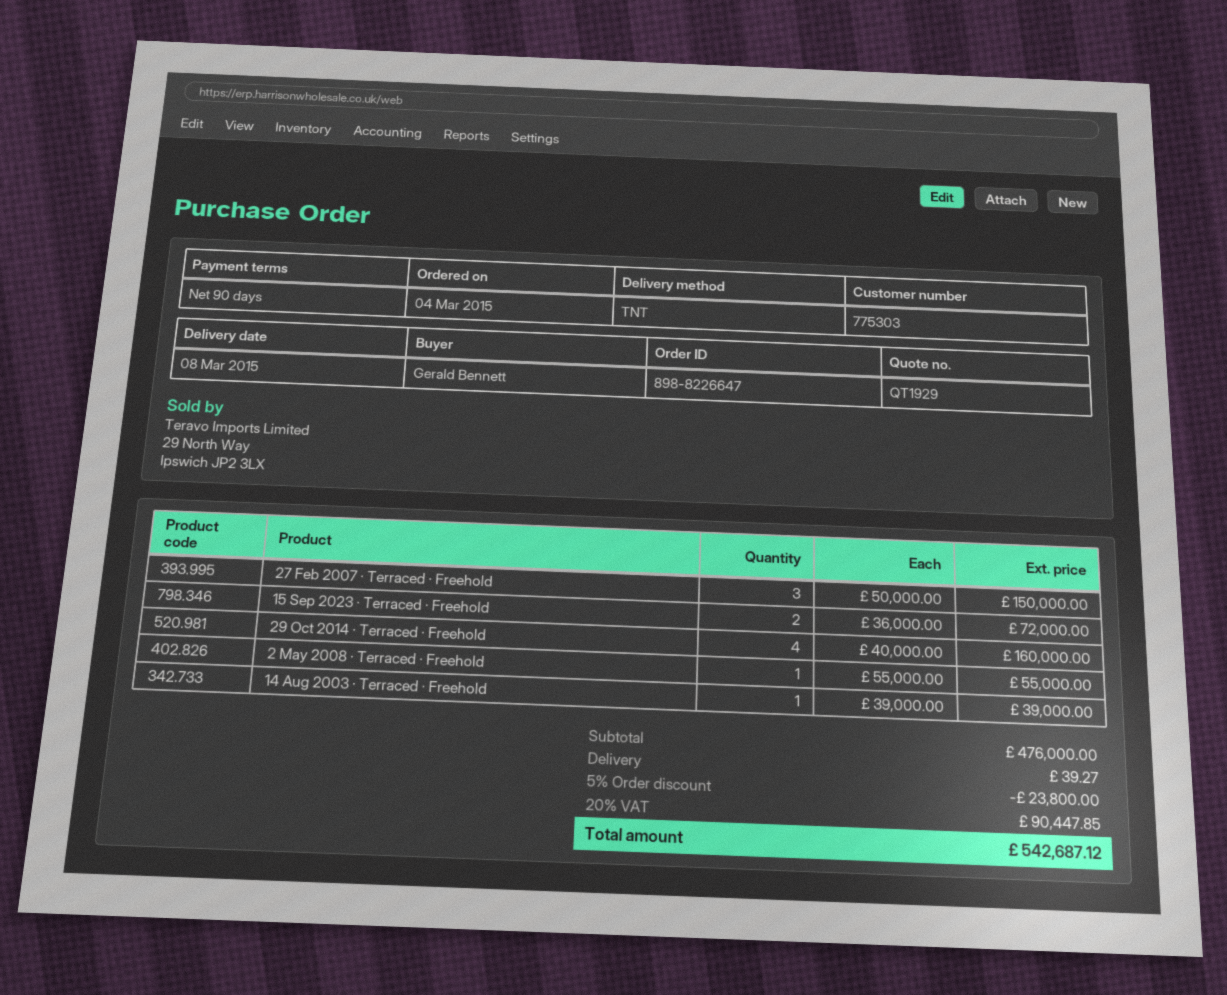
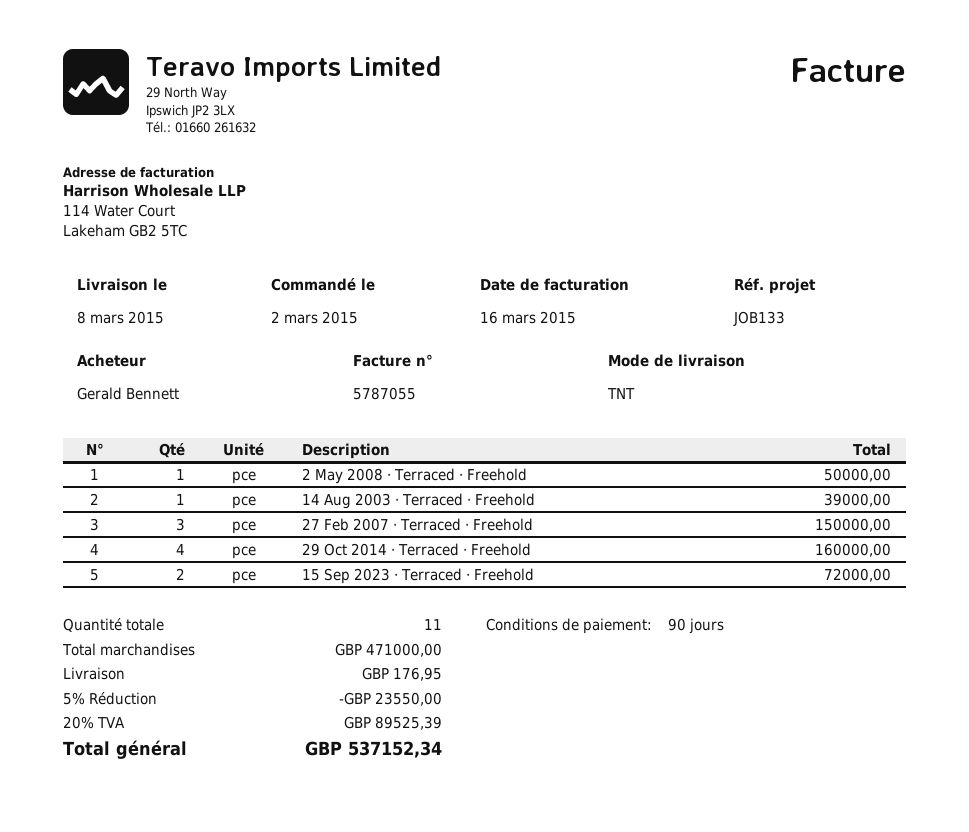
order date: 2015-03-04 -> 2015-03-02
2 May 2008 · Terraced · Freehold: 1 for 55000.00 -> 1 for 50000.00
subtotal: 476000.00 -> 471000.00
discount: 5% = 23800.00 -> 5% = 23550.00
shipping: 39.27 -> 176.95
tax: 20% = 90447.85 -> 20% = 89525.39
total: 542687.12 -> 537152.34

